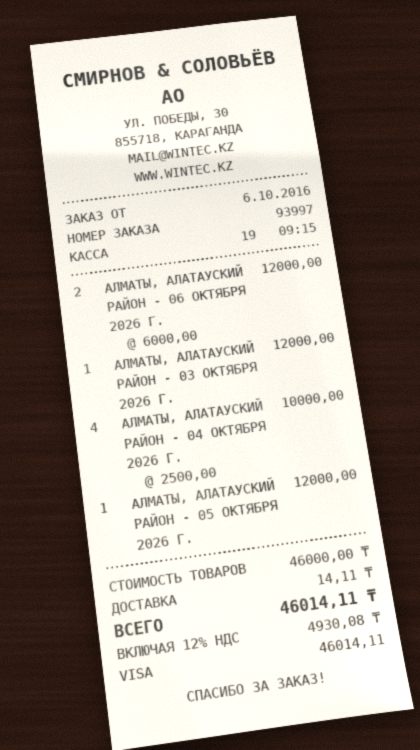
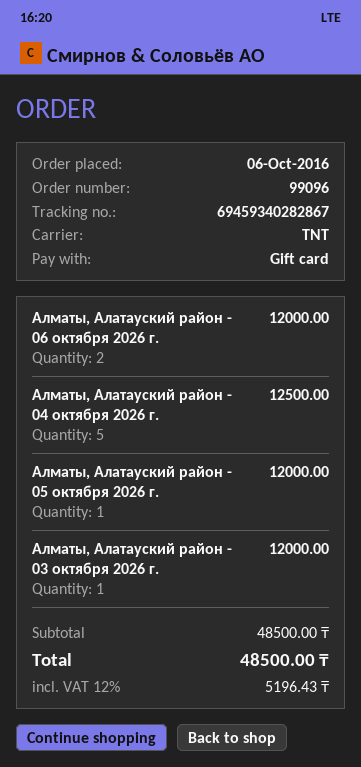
order number: 93997 -> 99096
payment method: Visa -> gift card
АЛМАТЫ, АЛАТАУСКИЙ РАЙОН - 04 ОКТЯБРЯ 2026 Г.: 4 for 10000.00 -> 5 for 12500.00
subtotal: 46000.00 -> 48500.00
shipping: 14.11 -> none
tax: 12% = 4930.08 -> 12% = 5196.43
total: 46014.11 -> 48500.00

